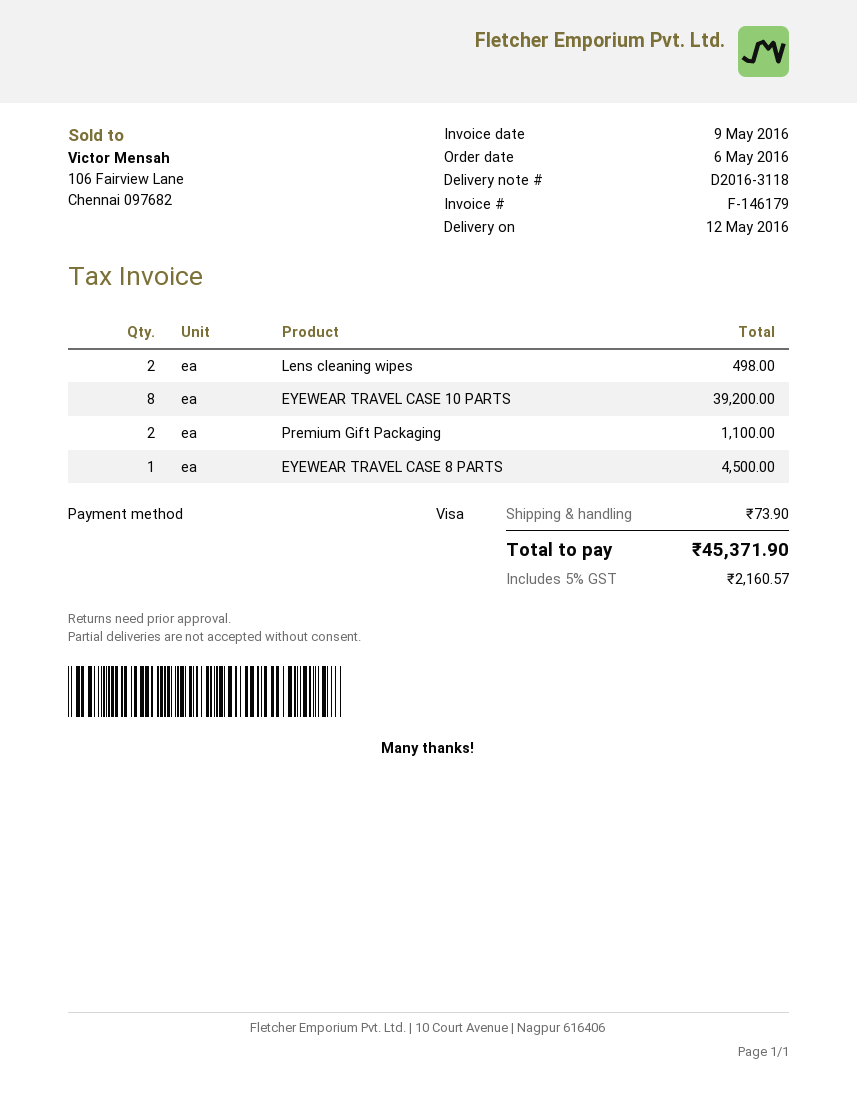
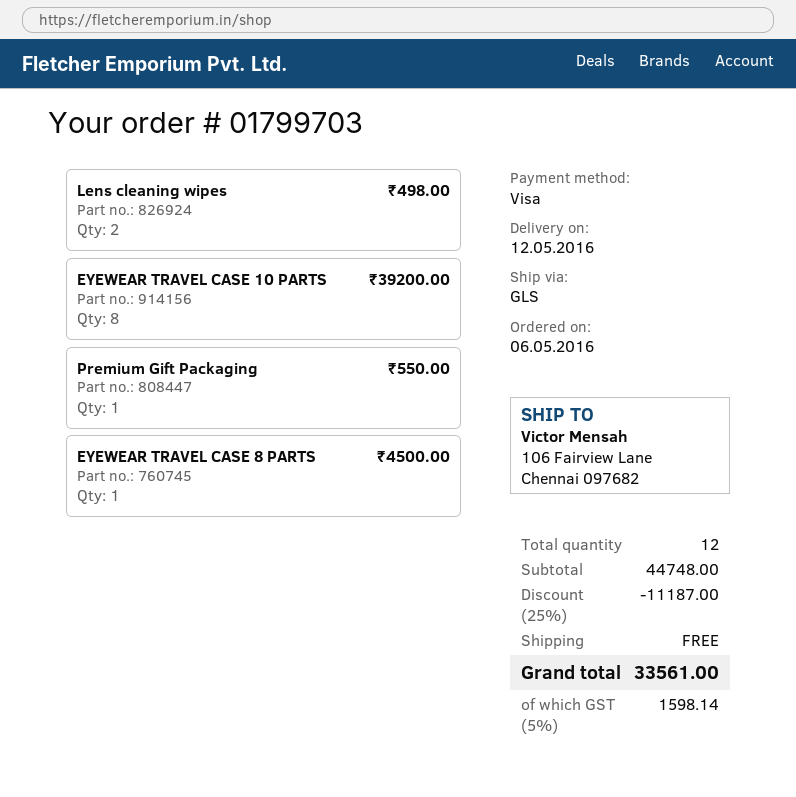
Premium Gift Packaging: 2 for 1100.00 -> 1 for 550.00
discount: none -> 25% = 11187.00
shipping: 73.90 -> 0.00
tax: 5% = 2160.57 -> 5% = 1598.14
total: 45371.90 -> 33561.00

